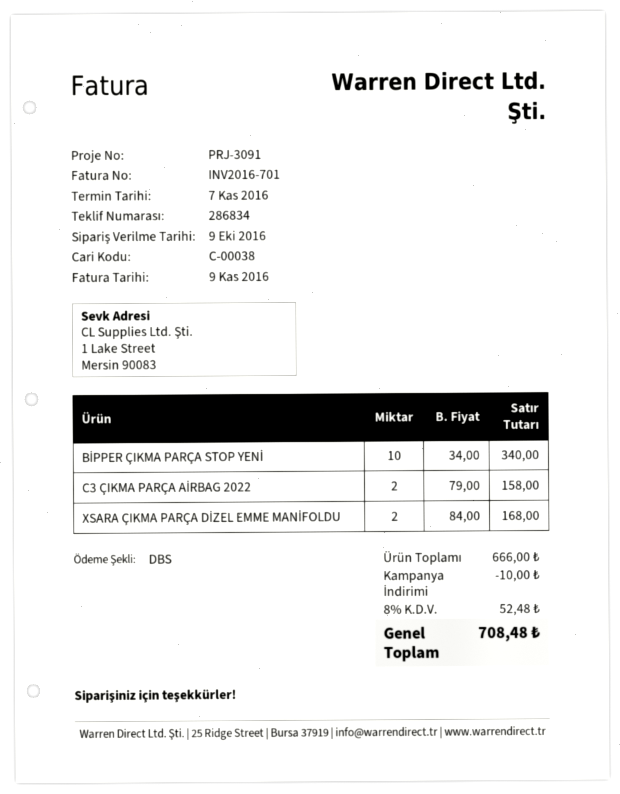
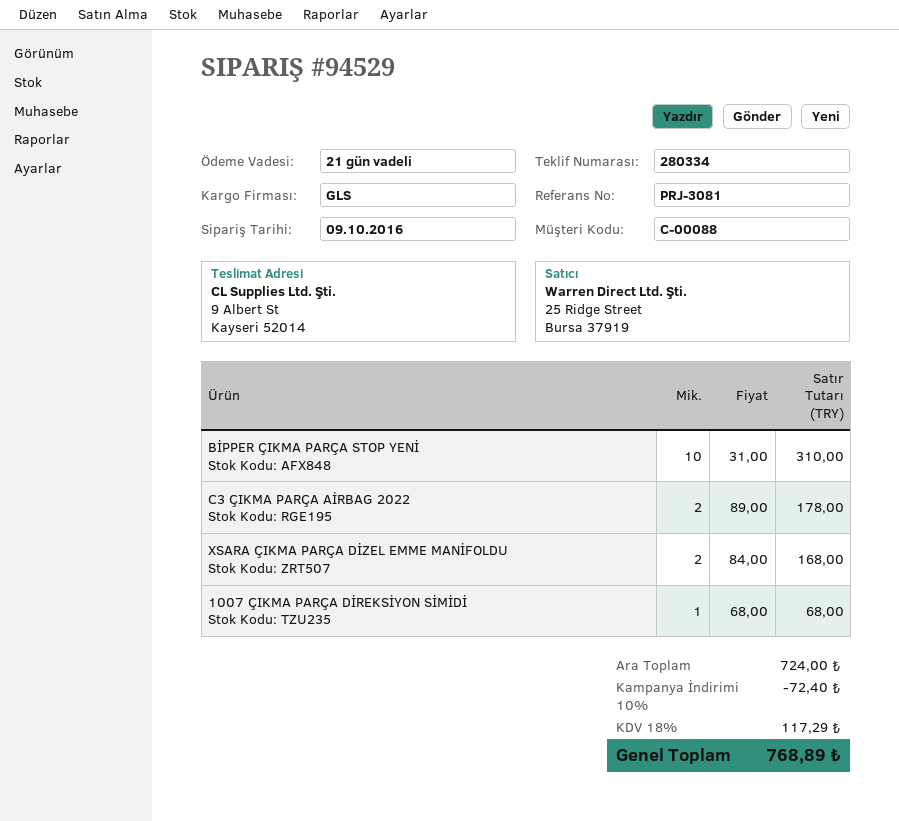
quote number: 286834 -> 280334
customer number: C-00038 -> C-00088
reference: PRJ-3091 -> PRJ-3081
ship to: 1 Lake Street, Mersin 90083 -> 9 Albert St, Kayseri 52014
BİPPER ÇIKMA PARÇA STOP YENİ: 10 x 34.00 = 340.00 -> 10 x 31.00 = 310.00
C3 ÇIKMA PARÇA AİRBAG 2022: 2 x 79.00 = 158.00 -> 2 x 89.00 = 178.00
1007 ÇIKMA PARÇA DİREKSİYON SİMİDİ: none -> 1 x 68.00 = 68.00
subtotal: 666.00 -> 724.00
discount: 10.00 -> 72.40
tax: 8% = 52.48 -> 18% = 117.29
total: 708.48 -> 768.89

